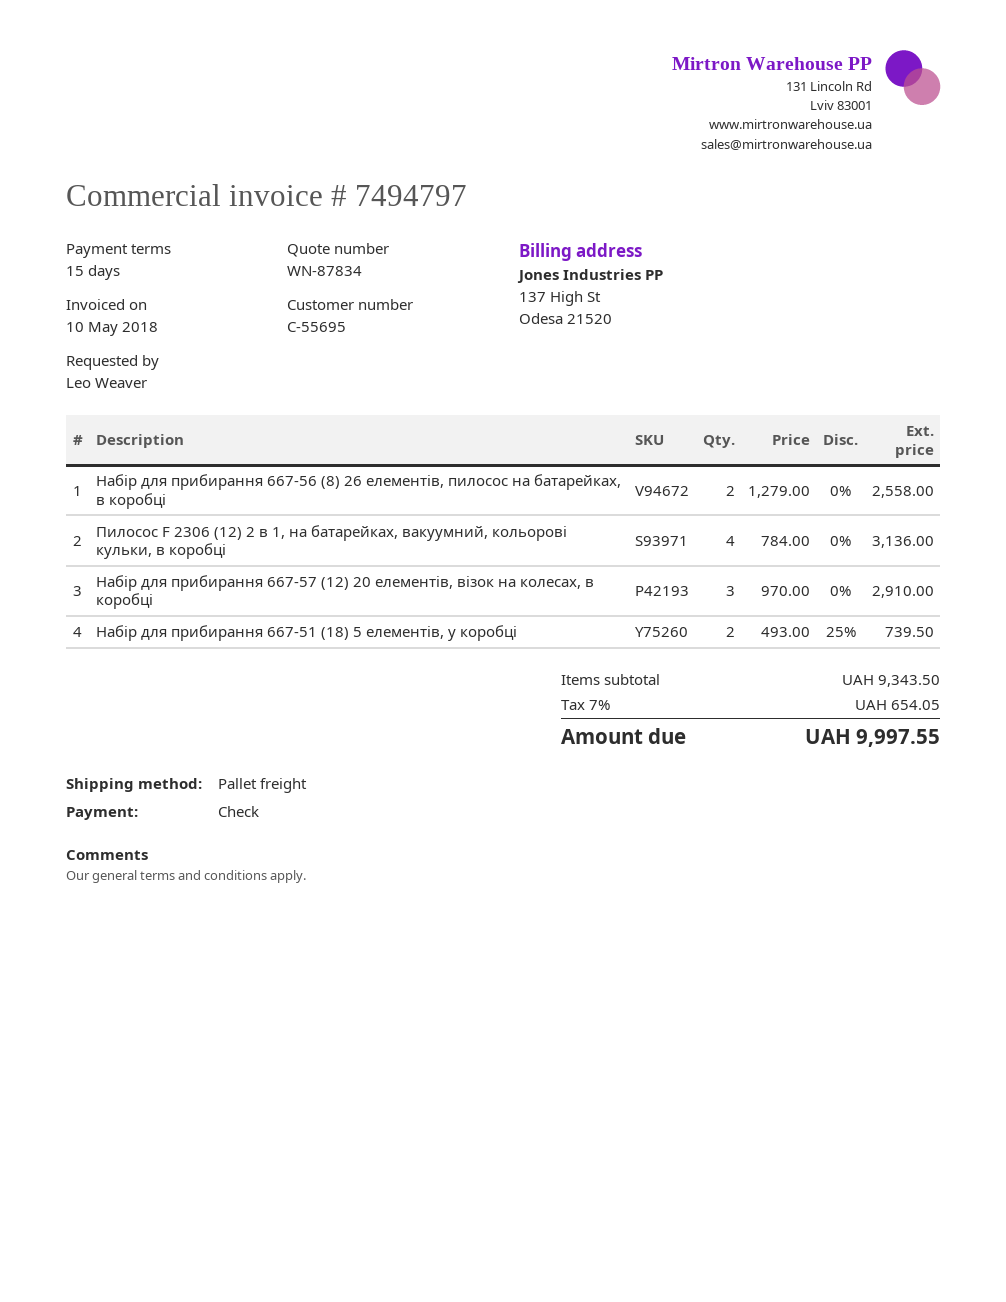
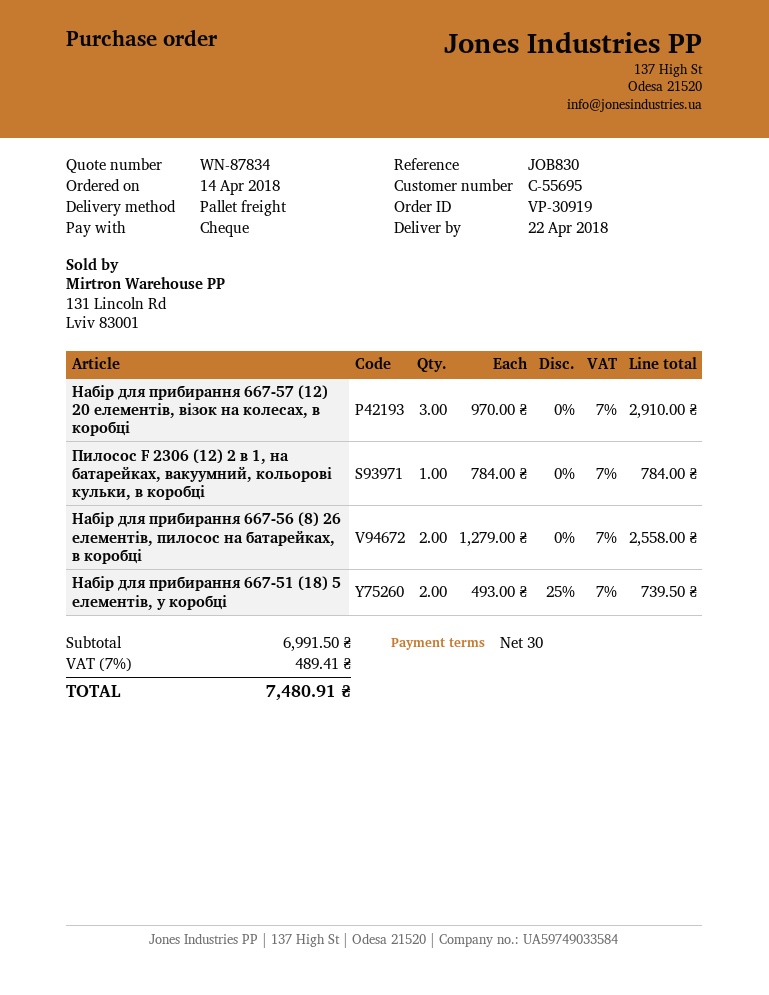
payment terms: 15 days -> 30 days
Пилосос F 2306 (12) 2 в 1, на батарейках, вакуумний, кольорові кульки, в коробці: 4 x 784.00 = 3136.00 -> 1 x 784.00 = 784.00
subtotal: 9343.50 -> 6991.50
tax: 7% = 654.05 -> 7% = 489.41
total: 9997.55 -> 7480.91

